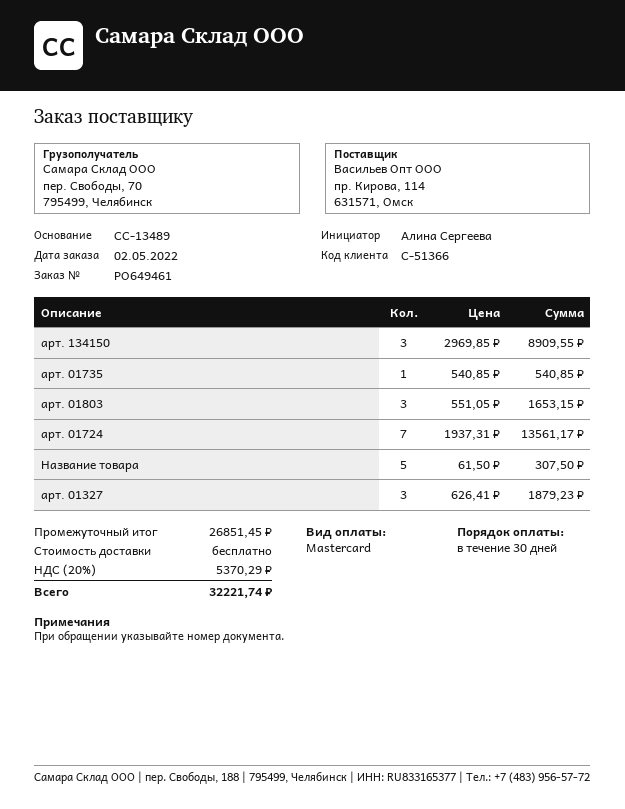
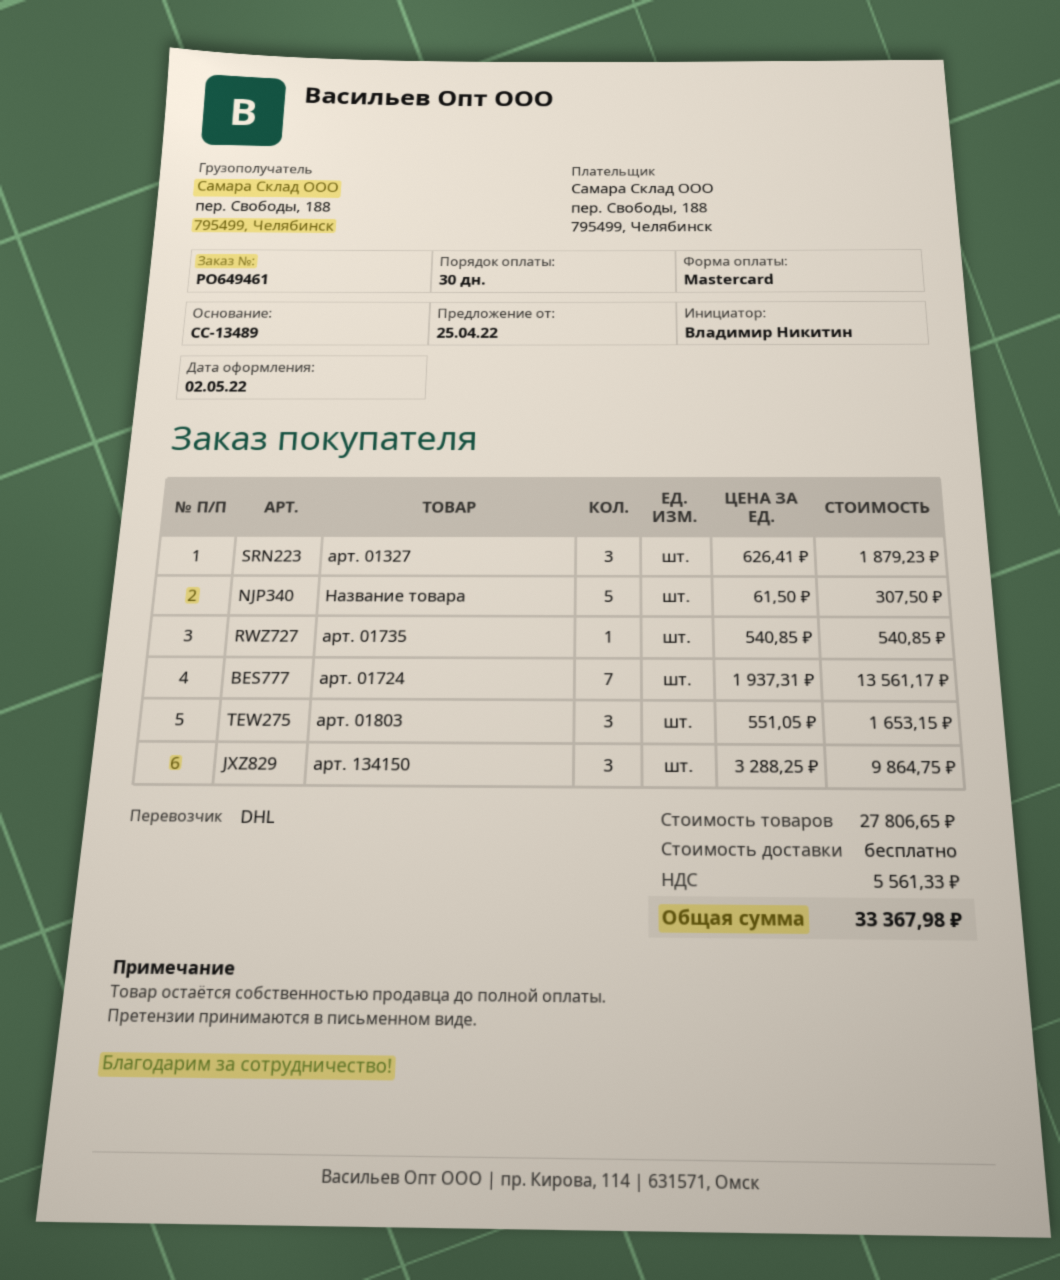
ordered by: Алина Сергеева -> Владимир Никитин
ship to: пер. Свободы, 70, 795499, Челябинск -> пер. Свободы, 188, 795499, Челябинск
арт. 134150: 3 x 2969.85 = 8909.55 -> 3 x 3288.25 = 9864.75
subtotal: 26851.45 -> 27806.65
tax: 5370.29 -> 5561.33
total: 32221.74 -> 33367.98

